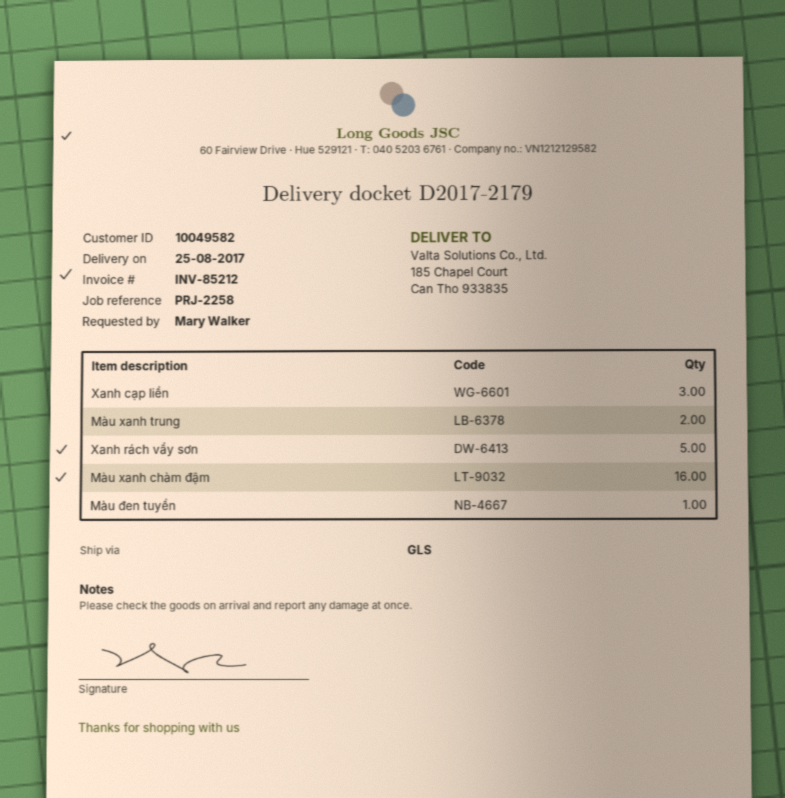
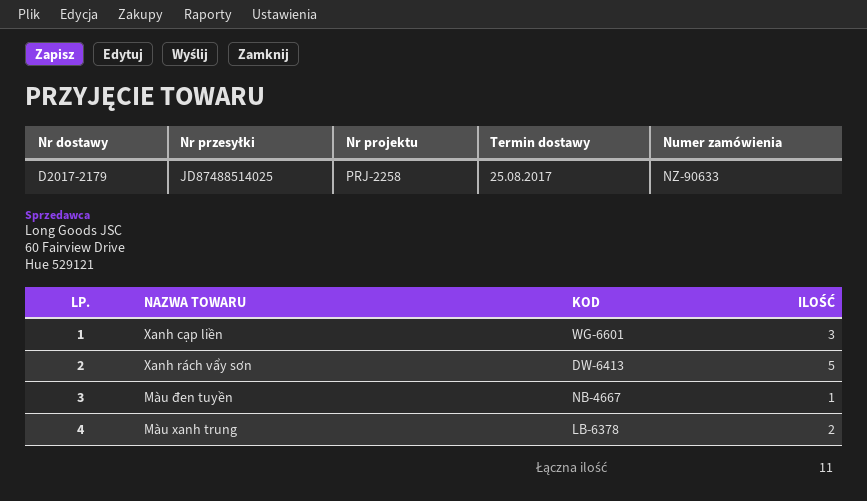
Màu xanh chàm đậm: 16 -> none

